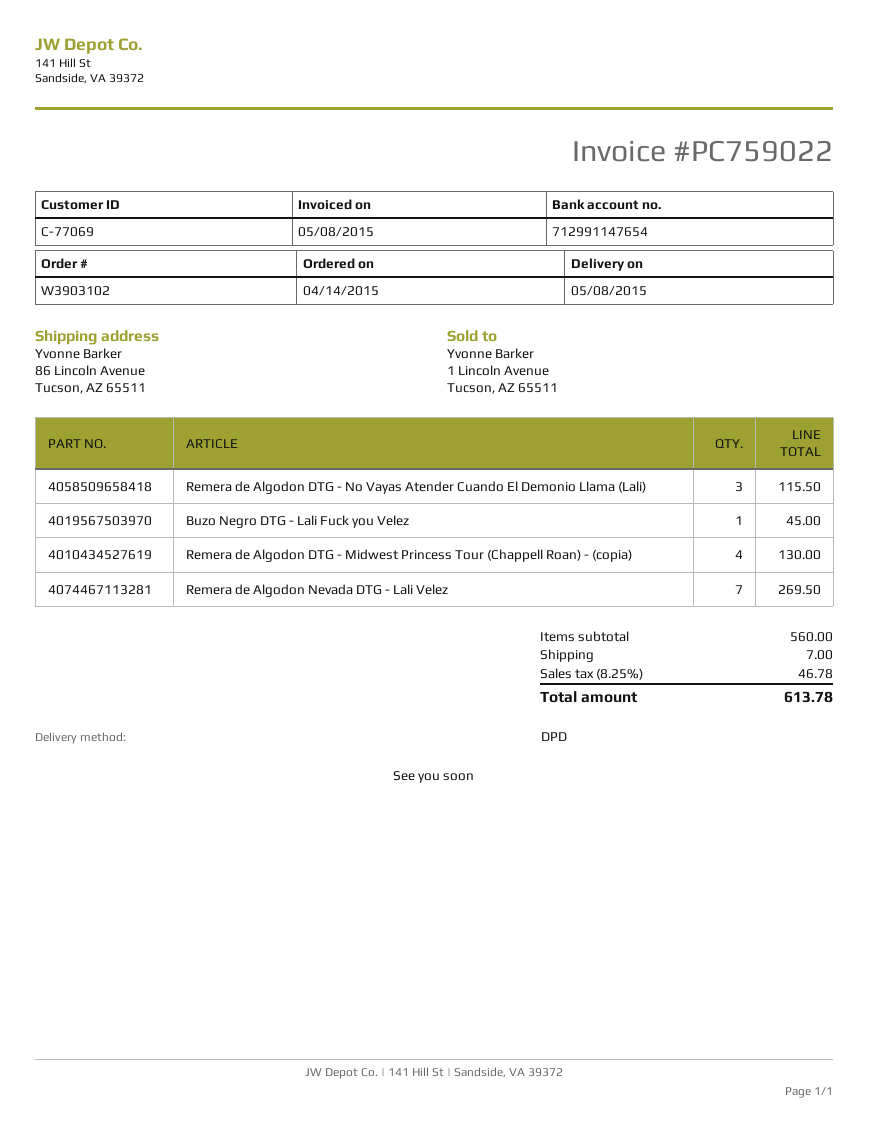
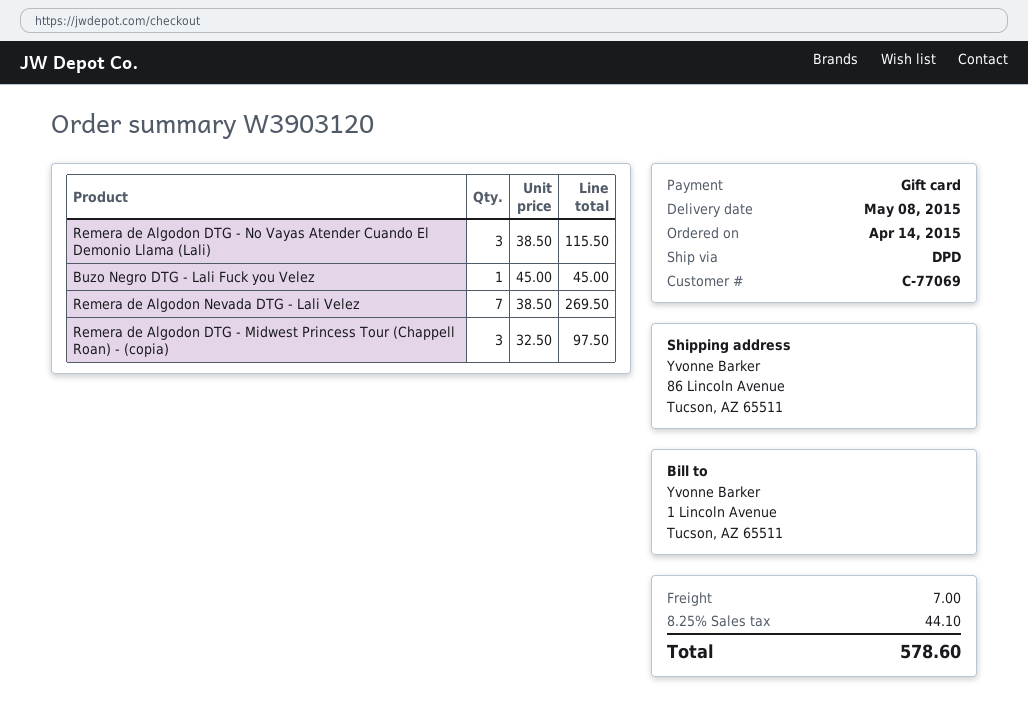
order number: W3903102 -> W3903120
Remera de Algodon DTG - Midwest Princess Tour (Chappell Roan) - (copia): 4 for 130.00 -> 3 for 97.50
tax: 8.25% = 46.78 -> 8.25% = 44.10
total: 613.78 -> 578.60

